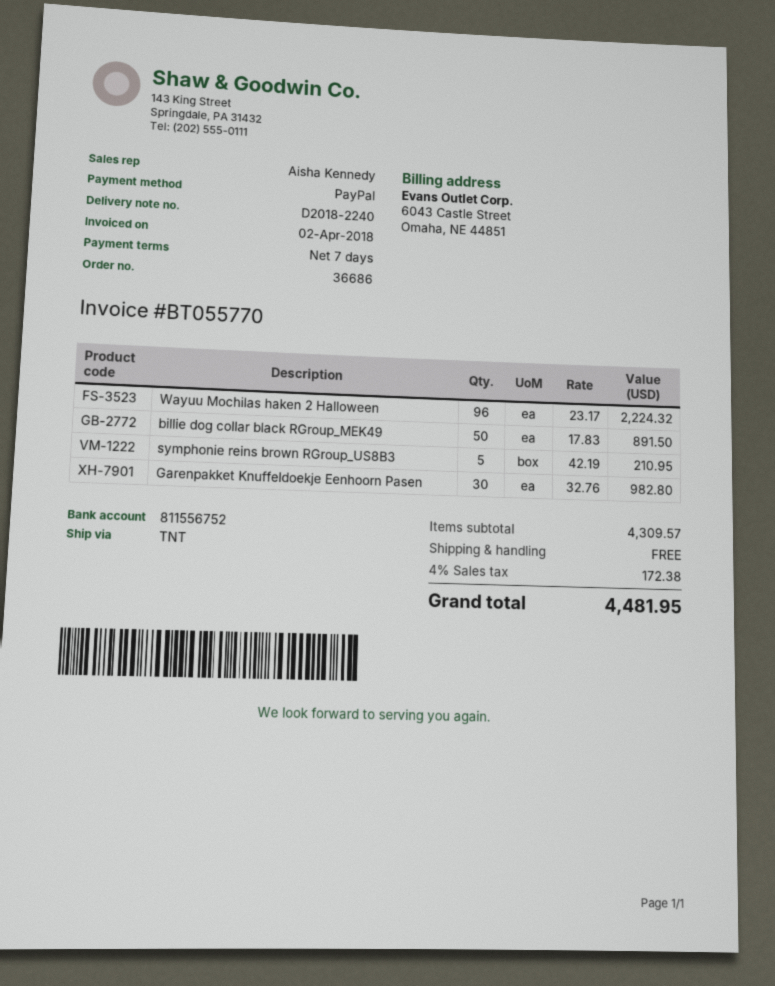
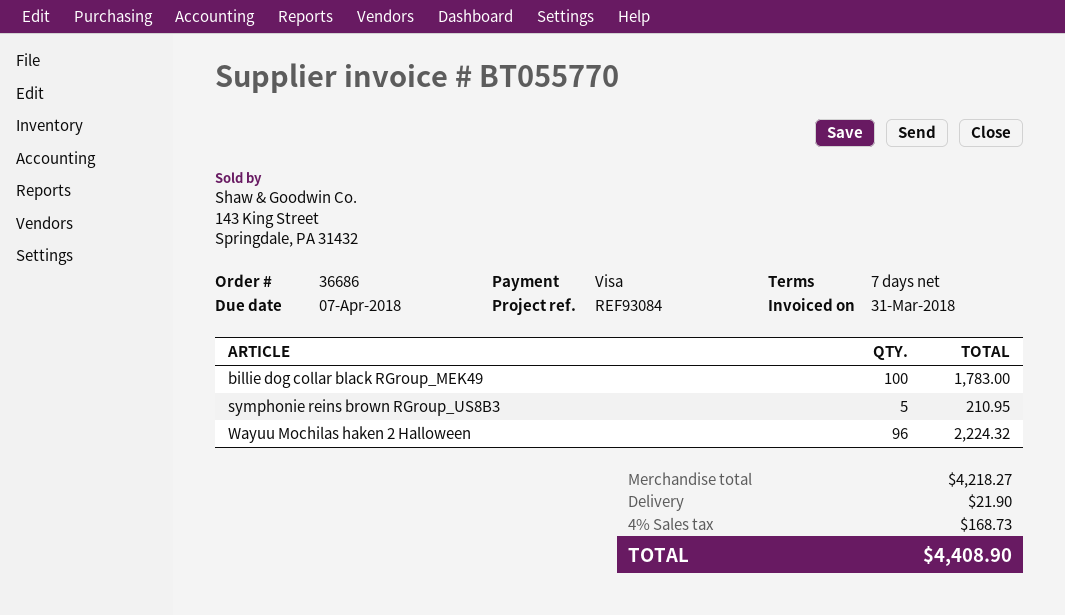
invoice date: 2018-04-02 -> 2018-03-31
payment method: PayPal -> Visa
billie dog collar black RGroup_MEK49: 50 for 891.50 -> 100 for 1783.00
Garenpakket Knuffeldoekje Eenhoorn Pasen: 30 for 982.80 -> none
subtotal: 4309.57 -> 4218.27
shipping: 0.00 -> 21.90
tax: 4% = 172.38 -> 4% = 168.73
total: 4481.95 -> 4408.90

